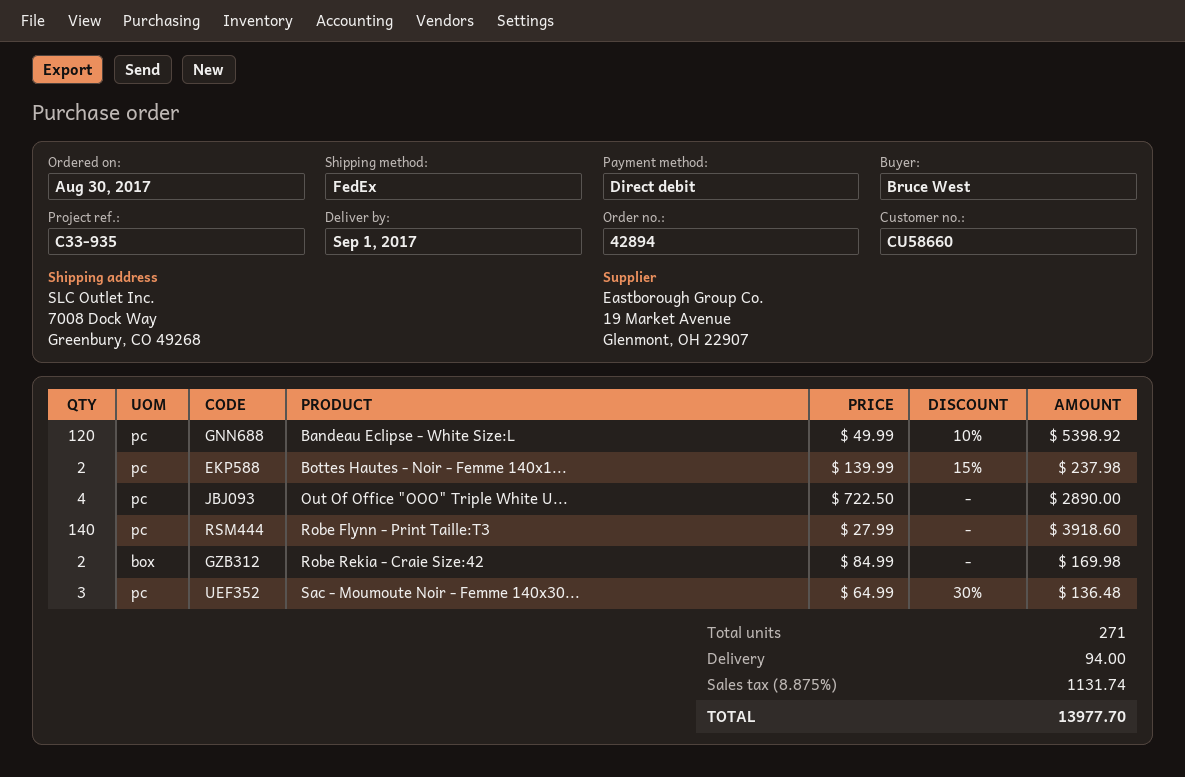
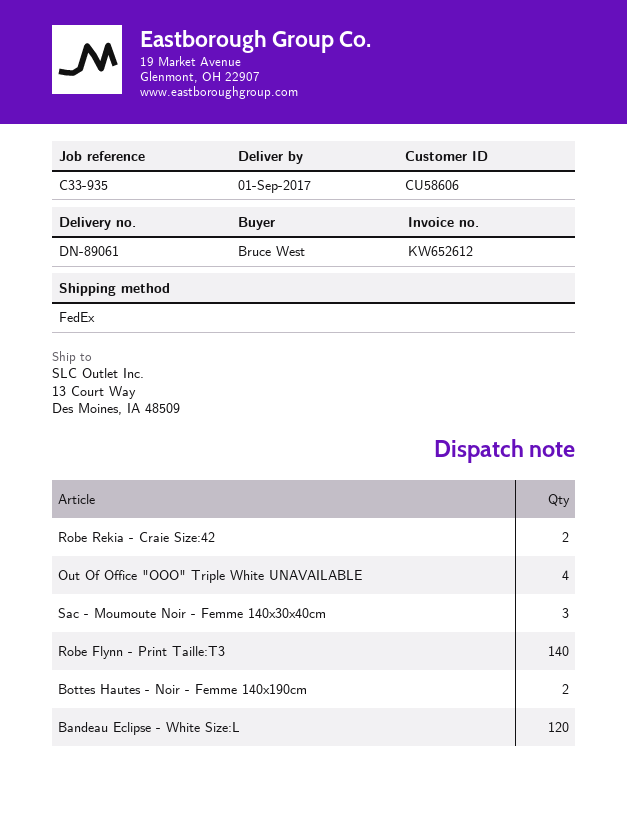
customer number: CU58660 -> CU58606
ship to: 7008 Dock Way, Greenbury, CO 49268 -> 13 Court Way, Des Moines, IA 48509

